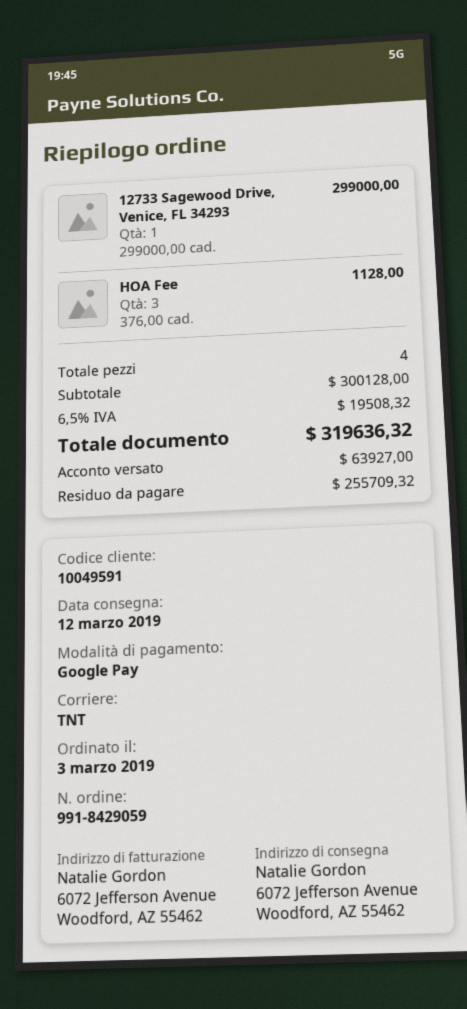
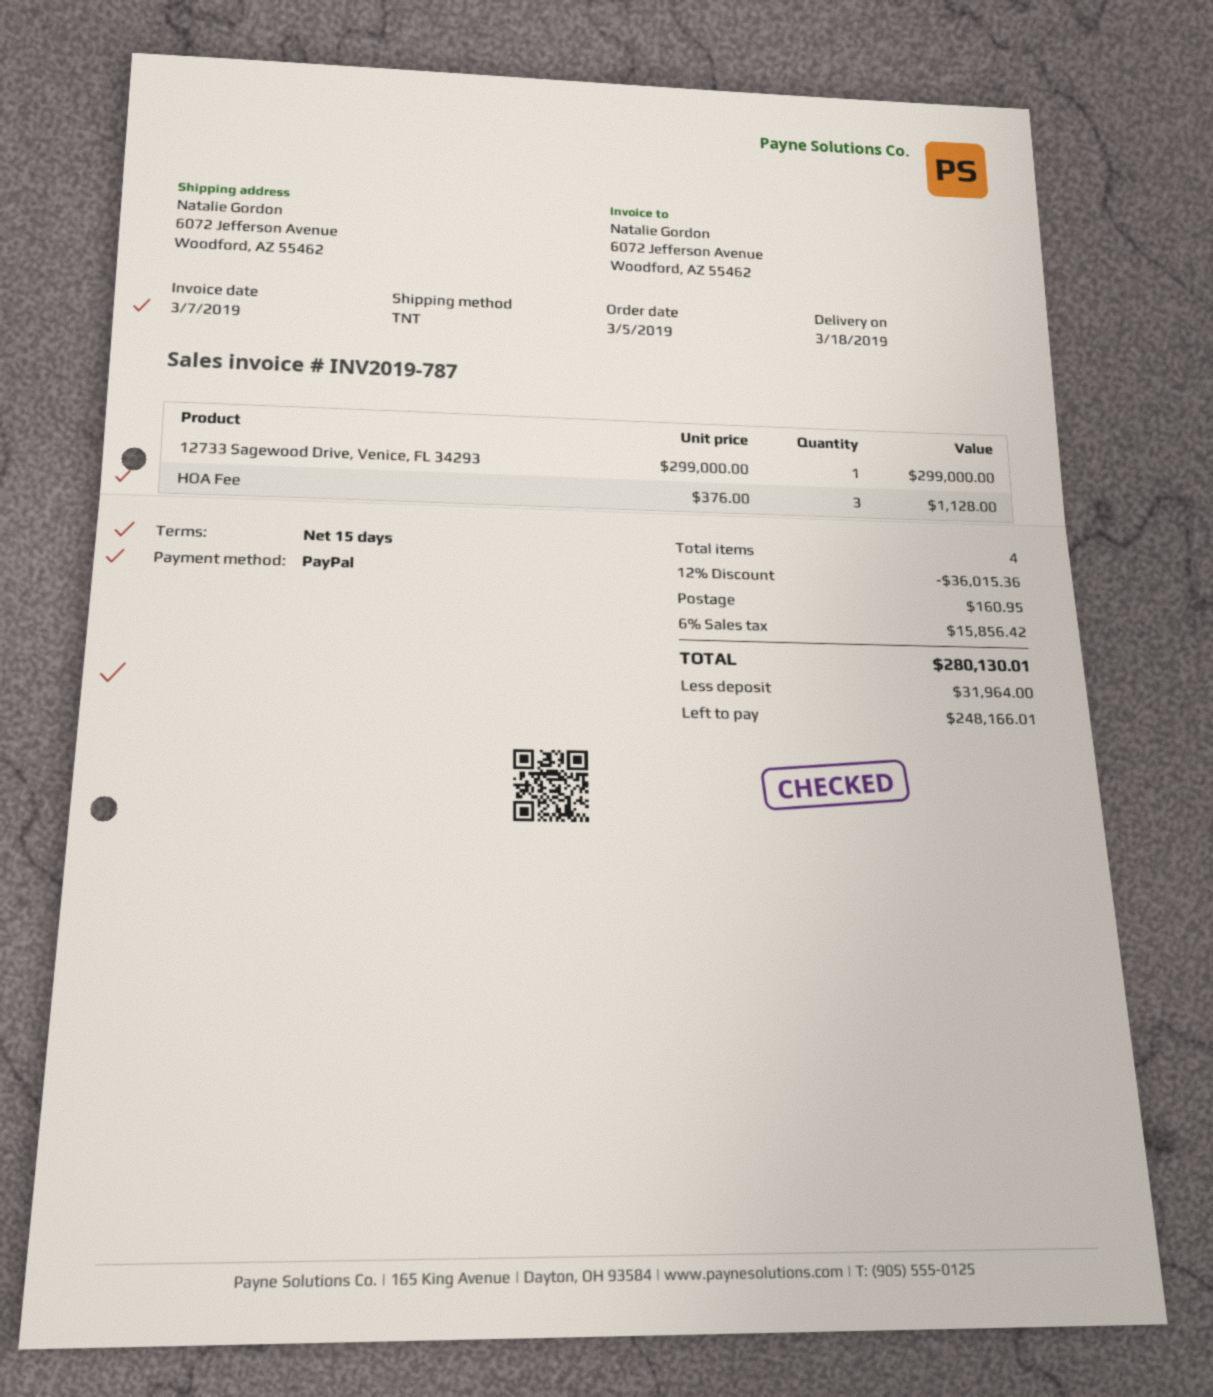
order date: 2019-03-03 -> 2019-03-05
delivery date: 2019-03-12 -> 2019-03-18
payment method: Google Pay -> PayPal
discount: none -> 12% = 36015.36
shipping: none -> 160.95
tax: 6.5% = 19508.32 -> 6% = 15856.42
total: 319636.32 -> 280130.01
deposit: 63927.00 -> 31964.00
balance: 255709.32 -> 248166.01

